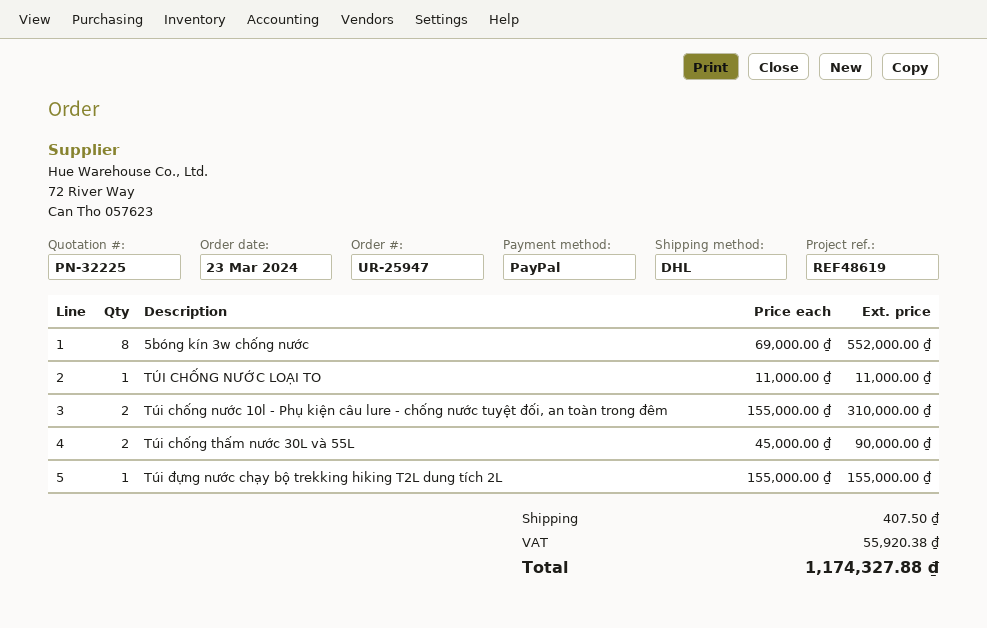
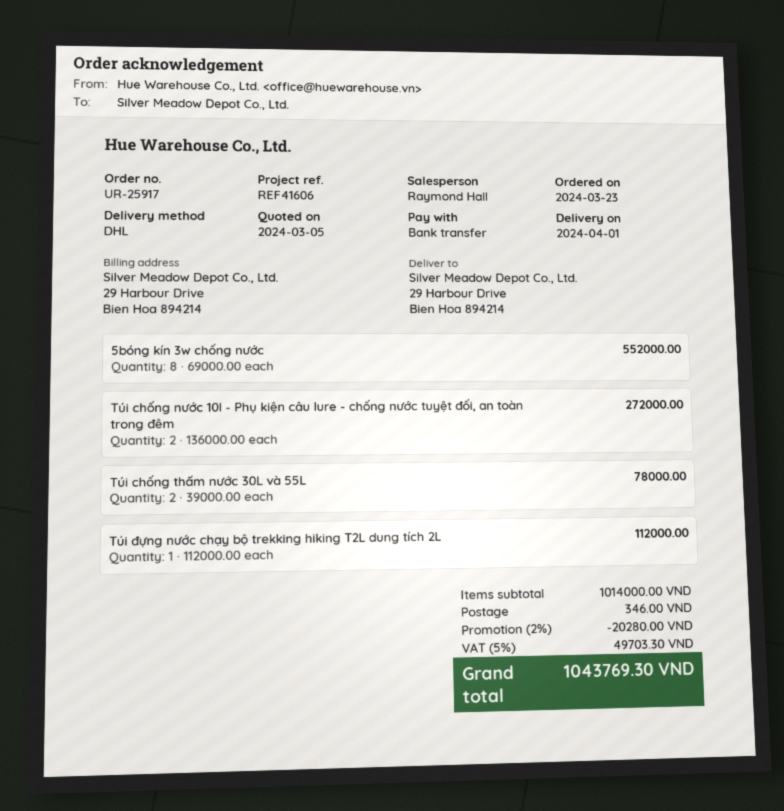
order number: UR-25947 -> UR-25917
reference: REF48619 -> REF41606
payment method: PayPal -> bank transfer
TÚI CHỐNG NƯỚC LOẠI TO: 1 x 11000.00 = 11000.00 -> none
Túi chống nước 10l - Phụ kiện câu lure - chống nước tuyệt đối, an toàn trong đêm: 2 x 155000.00 = 310000.00 -> 2 x 136000.00 = 272000.00
Túi chống thấm nước 30L và 55L: 2 x 45000.00 = 90000.00 -> 2 x 39000.00 = 78000.00
Túi đựng nước chạy bộ trekking hiking T2L dung tích 2L: 1 x 155000.00 = 155000.00 -> 1 x 112000.00 = 112000.00
discount: none -> 2% = 20280.00
shipping: 407.50 -> 346.00
tax: 55920.38 -> 49703.30
total: 1174327.88 -> 1043769.30

